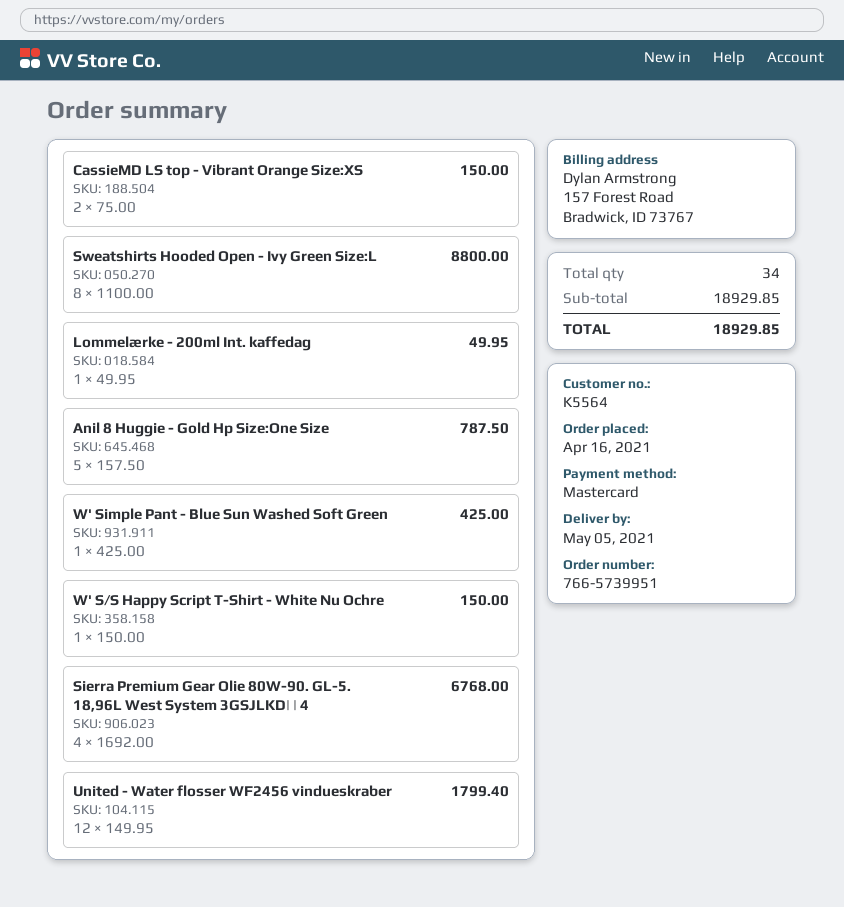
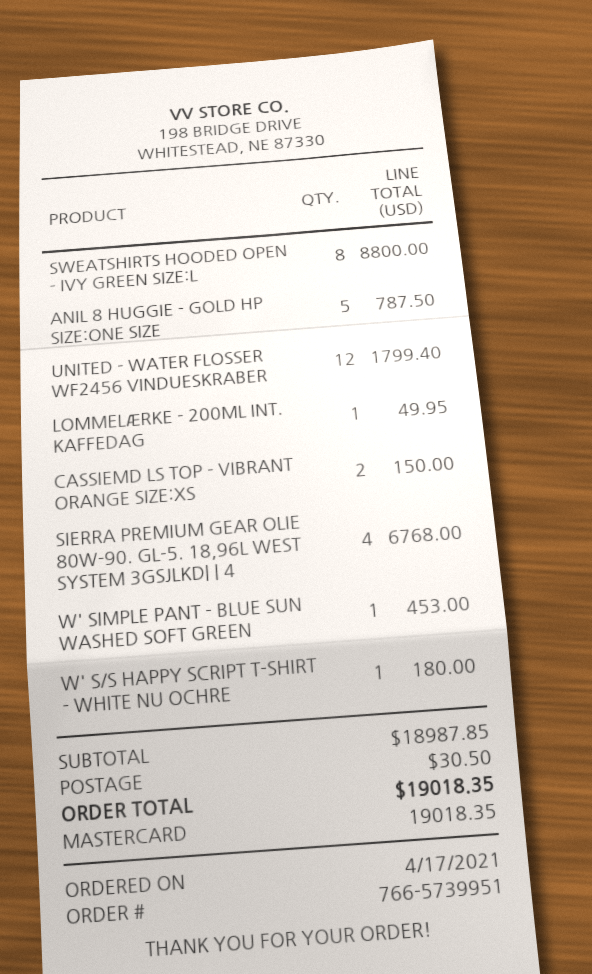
order date: 2021-04-16 -> 2021-04-17
W' Simple Pant - Blue Sun Washed Soft Green: 1 for 425.00 -> 1 for 453.00
W' S/S Happy Script T-Shirt - White Nu Ochre: 1 for 150.00 -> 1 for 180.00
subtotal: 18929.85 -> 18987.85
shipping: none -> 30.50
total: 18929.85 -> 19018.35

